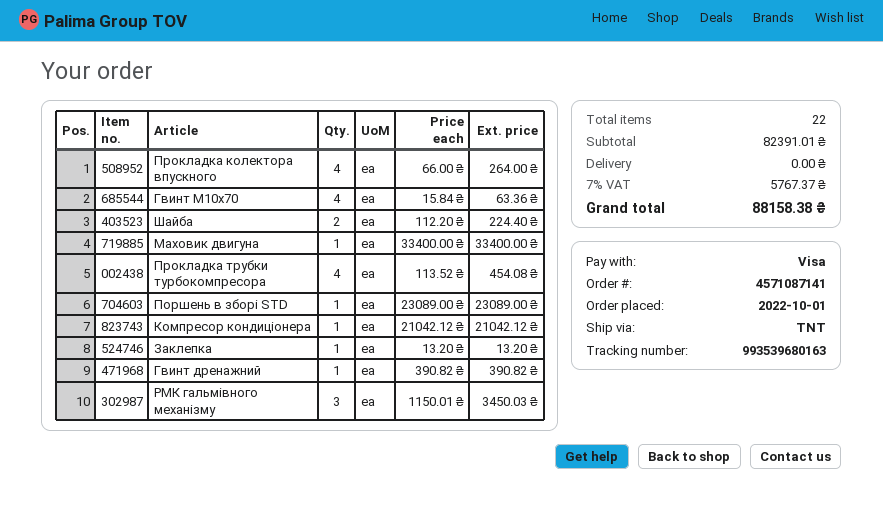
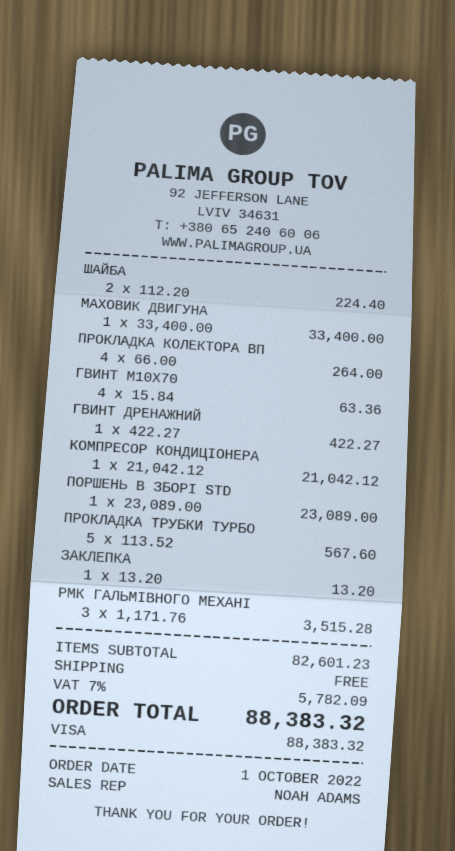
Прокладка трубки турбокомпресора: 4 x 113.52 = 454.08 -> 5 x 113.52 = 567.60
Гвинт дренажний: 1 x 390.82 = 390.82 -> 1 x 422.27 = 422.27
РМК гальмівного механізму: 3 x 1150.01 = 3450.03 -> 3 x 1171.76 = 3515.28
subtotal: 82391.01 -> 82601.23
tax: 7% = 5767.37 -> 7% = 5782.09
total: 88158.38 -> 88383.32

